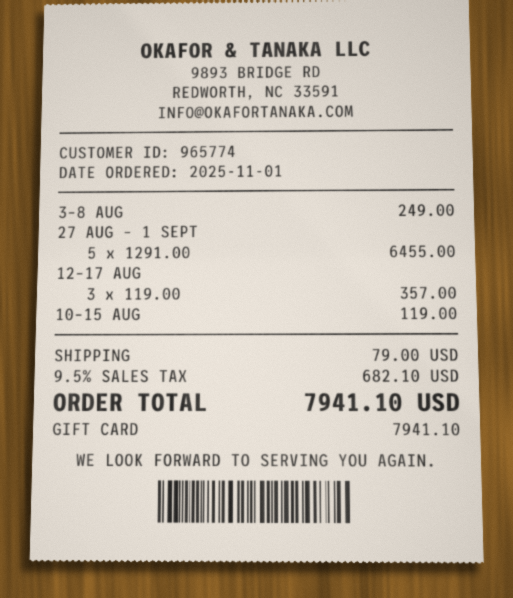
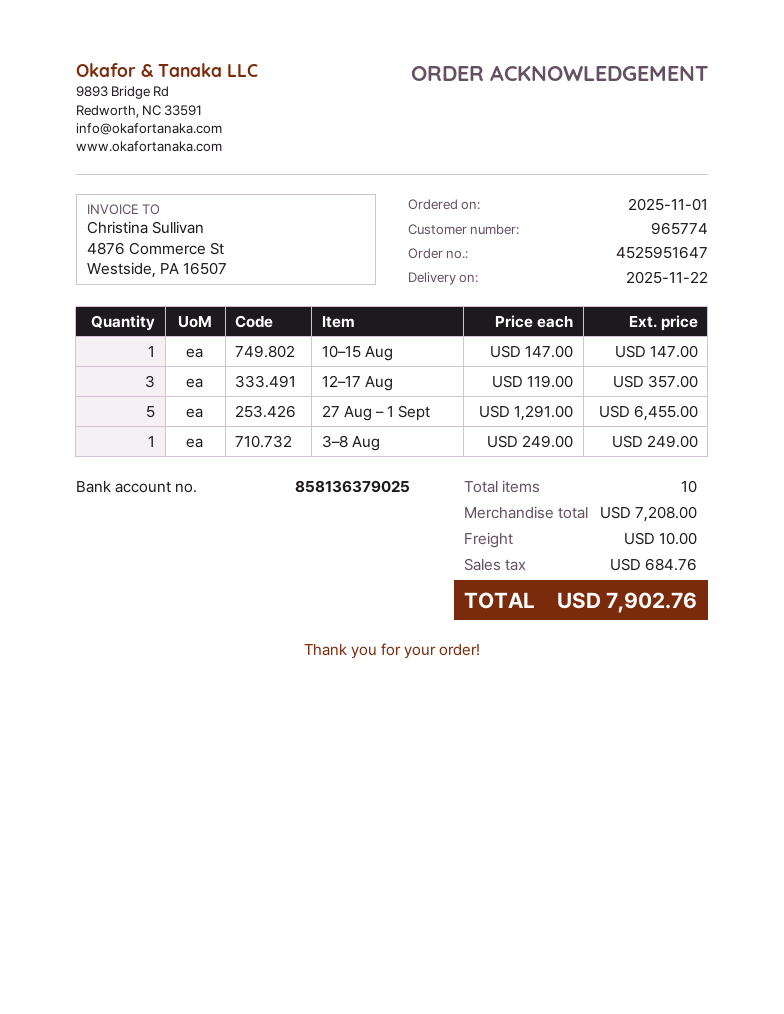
10–15 AUG: 1 x 119.00 = 119.00 -> 1 x 147.00 = 147.00
shipping: 79.00 -> 10.00
tax: 682.10 -> 684.76
total: 7941.10 -> 7902.76

